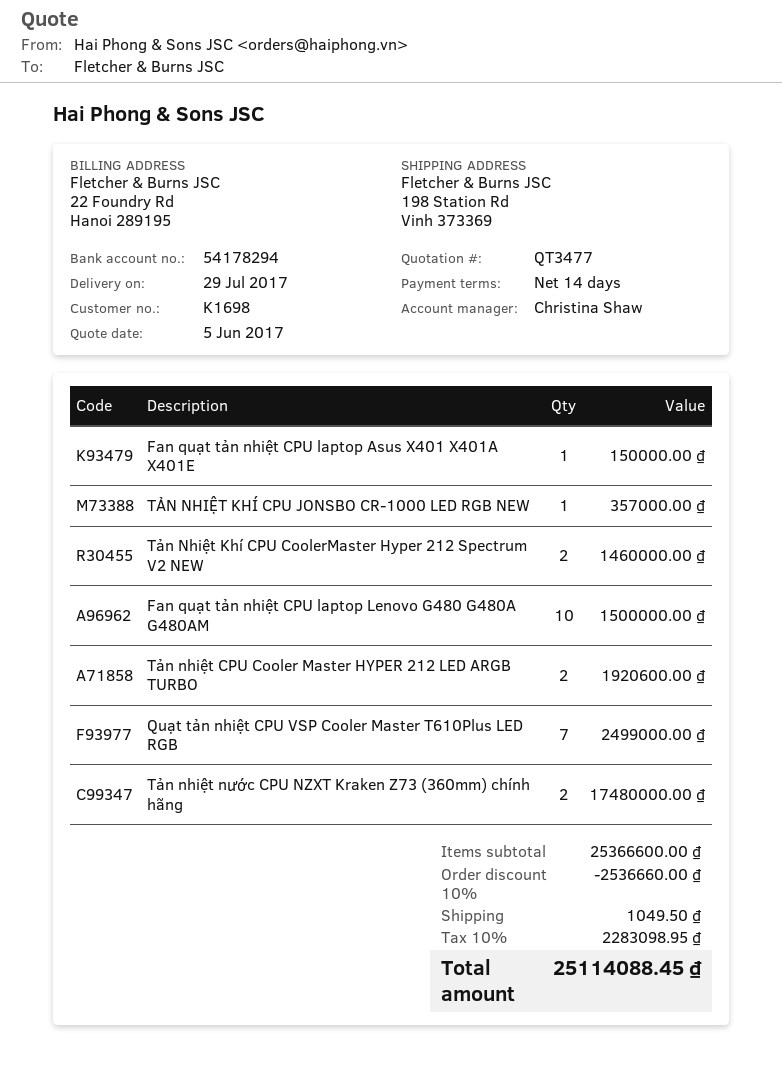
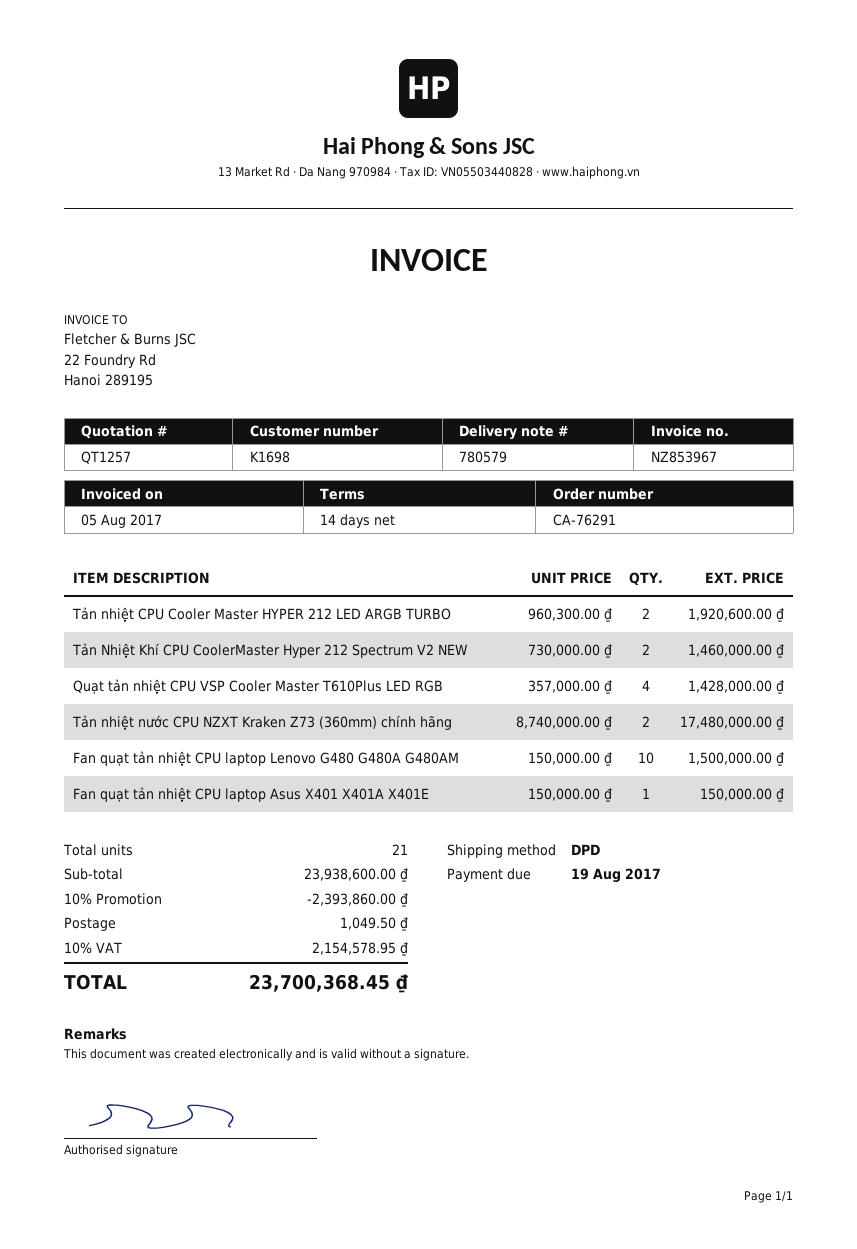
quote number: QT3477 -> QT1257
TẢN NHIỆT KHÍ CPU JONSBO CR-1000 LED RGB NEW: 1 for 357000.00 -> none
Quạt tản nhiệt CPU VSP Cooler Master T610Plus LED RGB: 7 for 2499000.00 -> 4 for 1428000.00
subtotal: 25366600.00 -> 23938600.00
discount: 10% = 2536660.00 -> 10% = 2393860.00
tax: 10% = 2283098.95 -> 10% = 2154578.95
total: 25114088.45 -> 23700368.45

